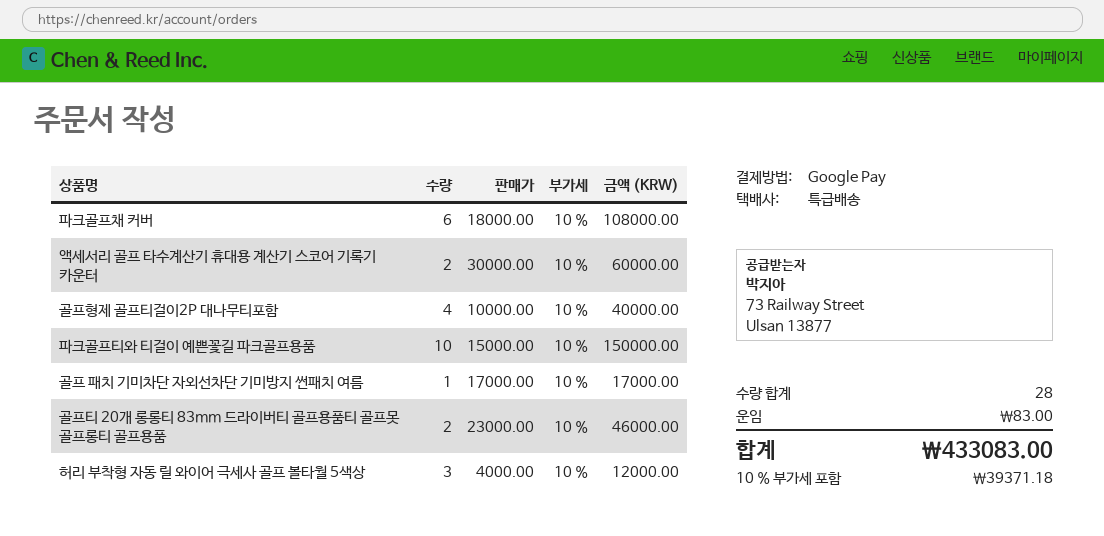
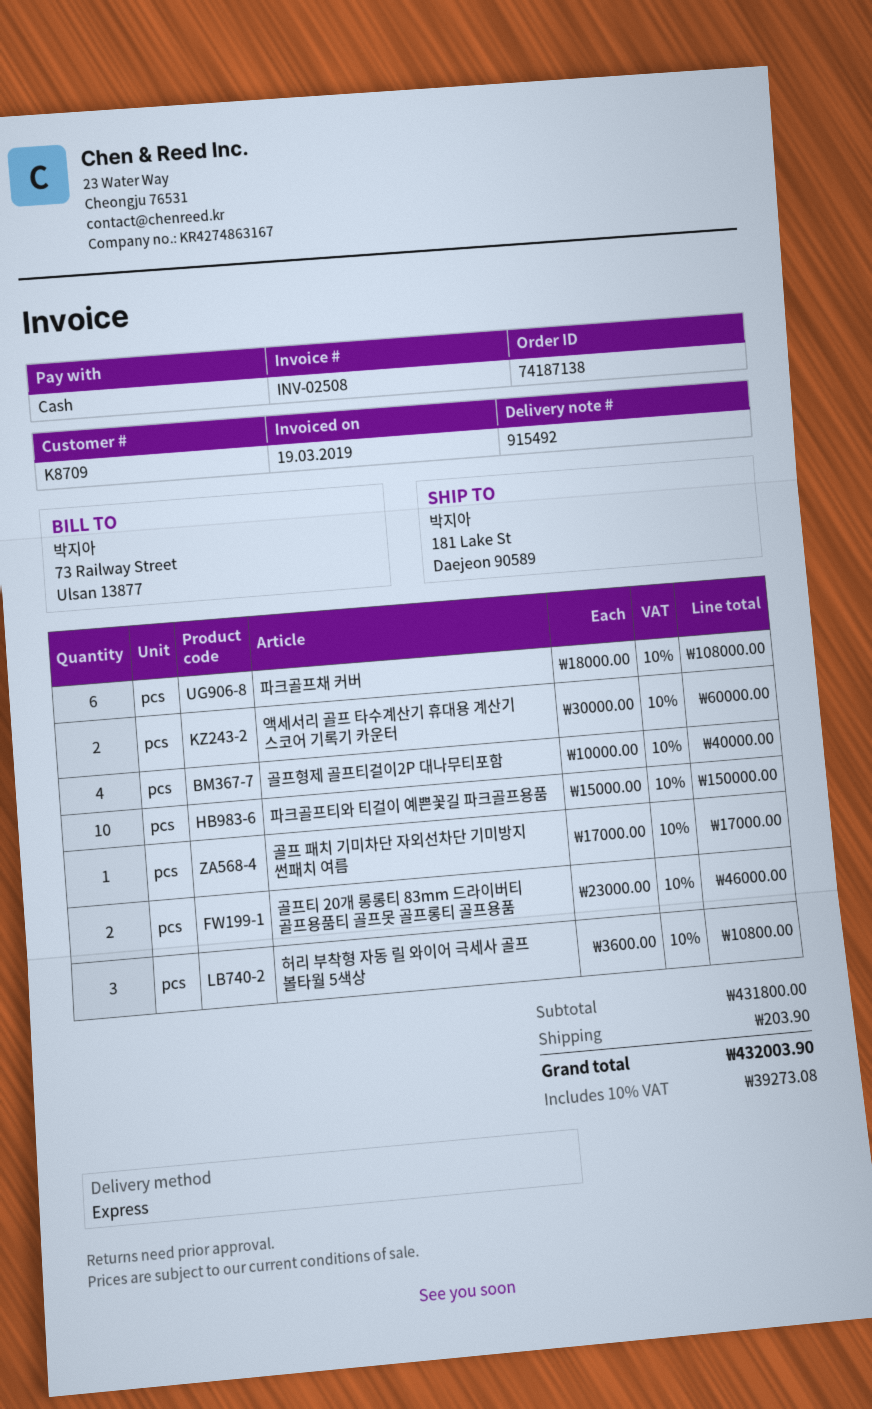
payment method: Google Pay -> cash
허리 부착형 자동 릴 와이어 극세사 골프 볼타월 5색상: 3 x 4000.00 = 12000.00 -> 3 x 3600.00 = 10800.00
shipping: 83.00 -> 203.90
tax: 10% = 39371.18 -> 10% = 39273.08
total: 433083.00 -> 432003.90

